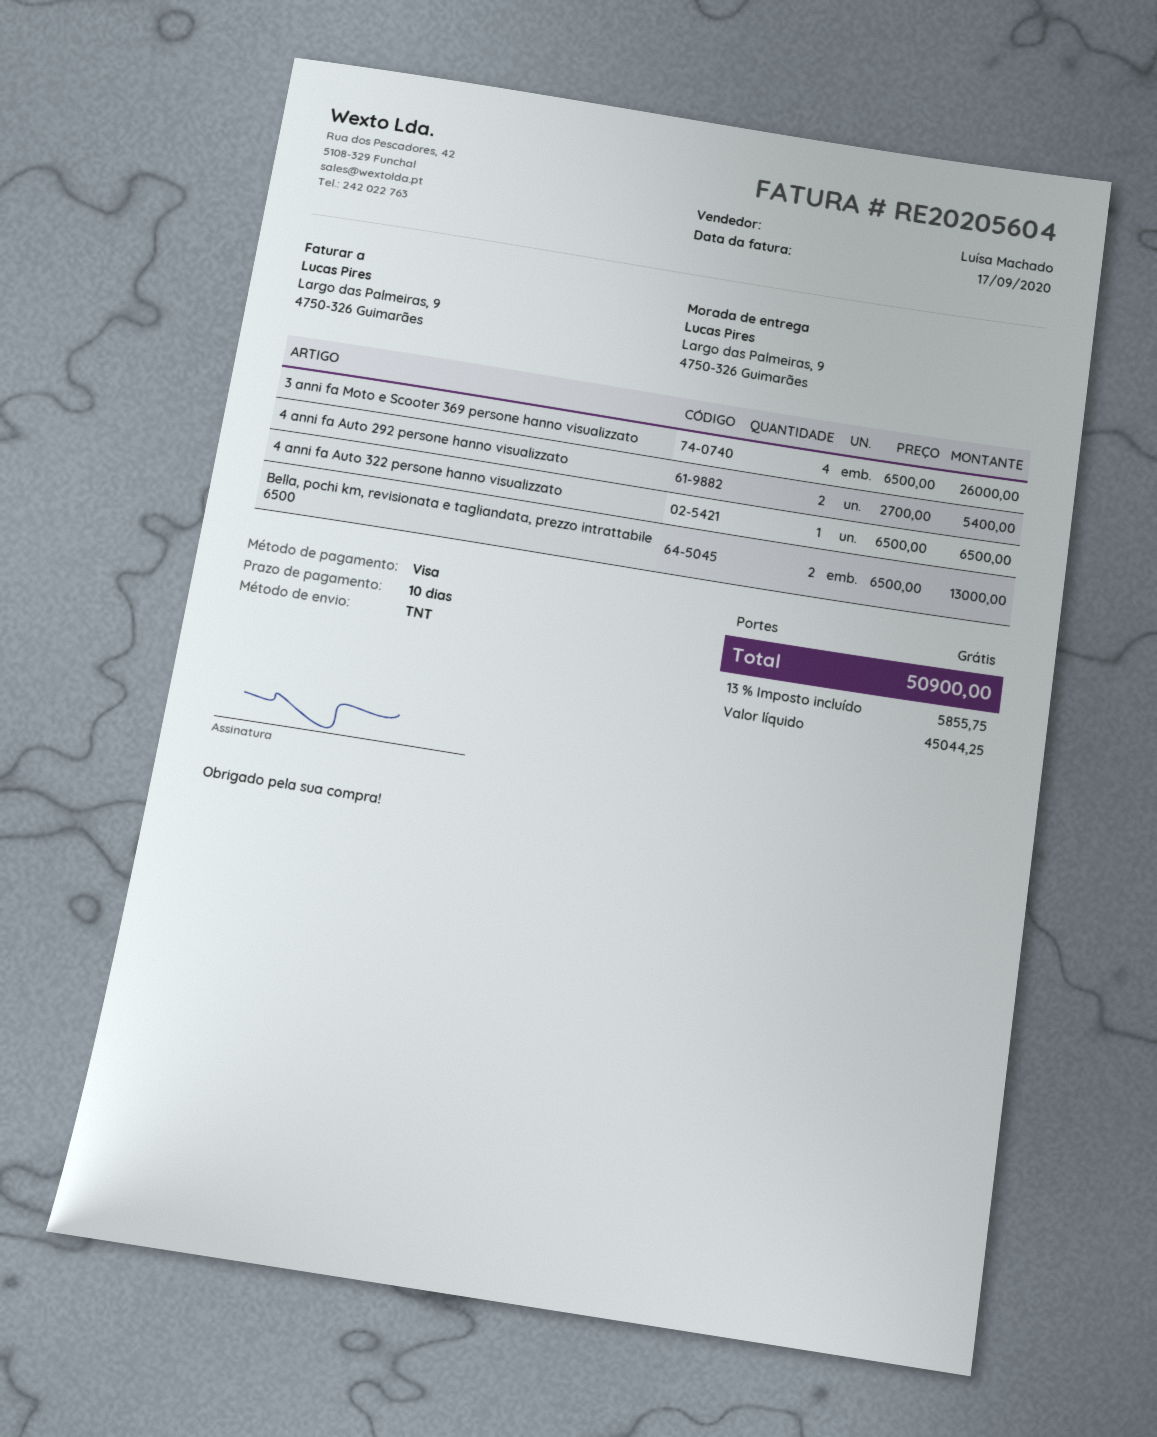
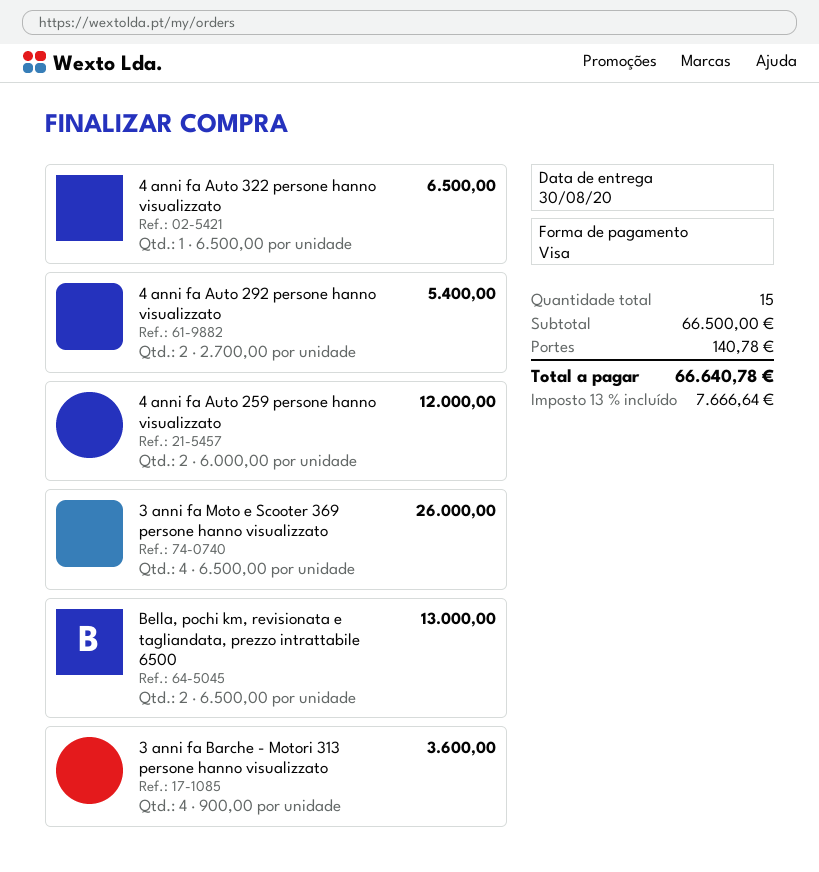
4 anni fa Auto 259 persone hanno visualizzato: none -> 2 x 6000.00 = 12000.00
3 anni fa Barche - Motori 313 persone hanno visualizzato: none -> 4 x 900.00 = 3600.00
shipping: 0.00 -> 140.78
tax: 13% = 5855.75 -> 13% = 7666.64
total: 50900.00 -> 66640.78

